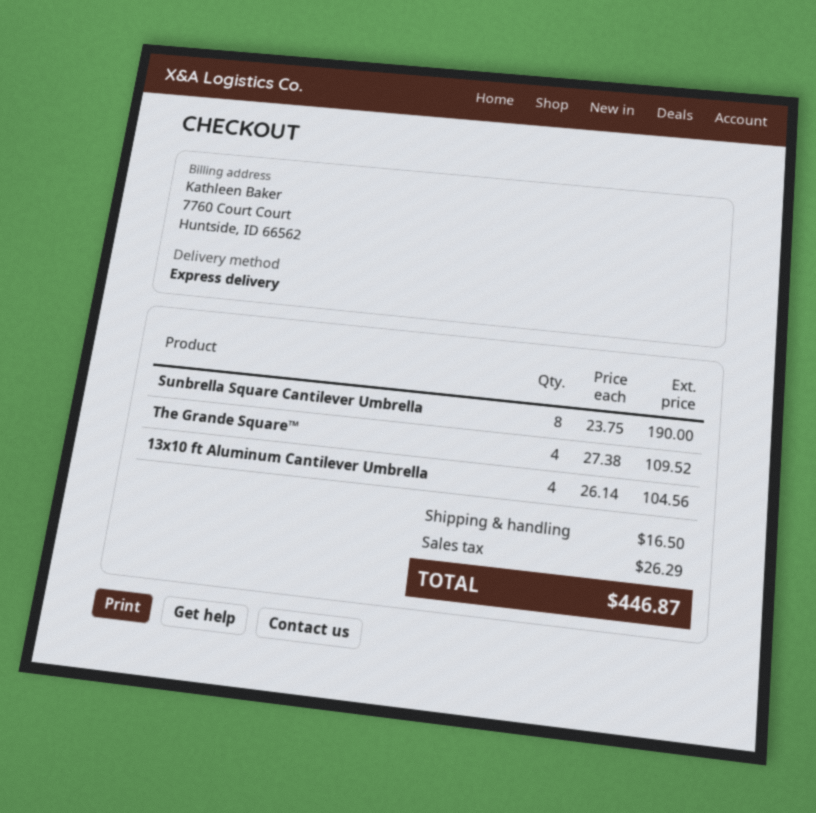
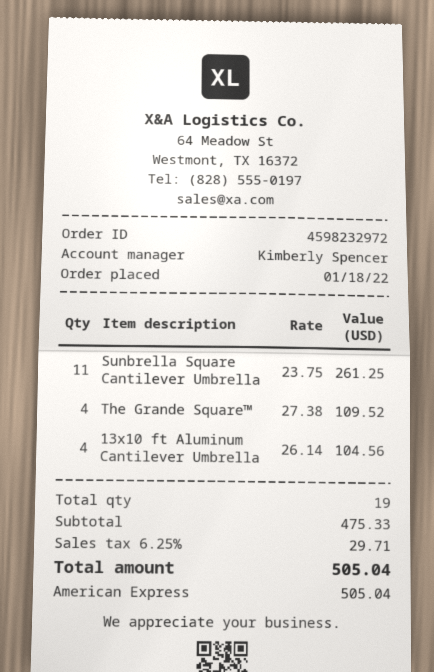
Sunbrella Square Cantilever Umbrella: 8 x 23.75 = 190.00 -> 11 x 23.75 = 261.25
shipping: 16.50 -> none
tax: 26.29 -> 29.71
total: 446.87 -> 505.04

